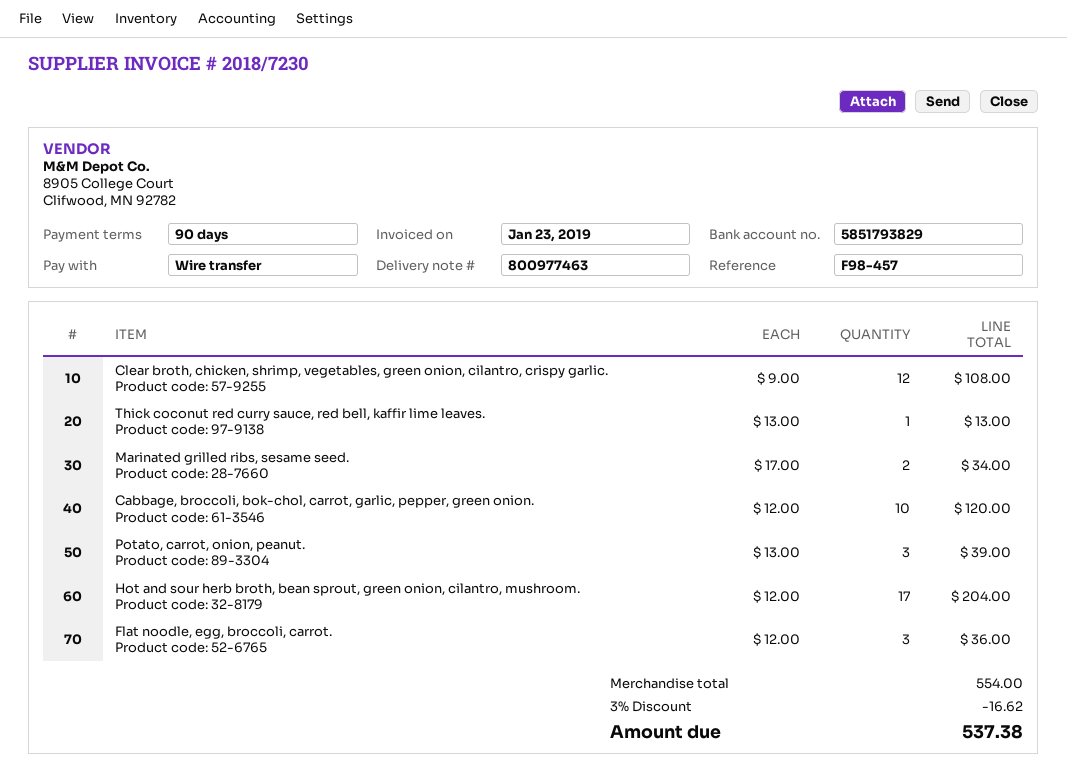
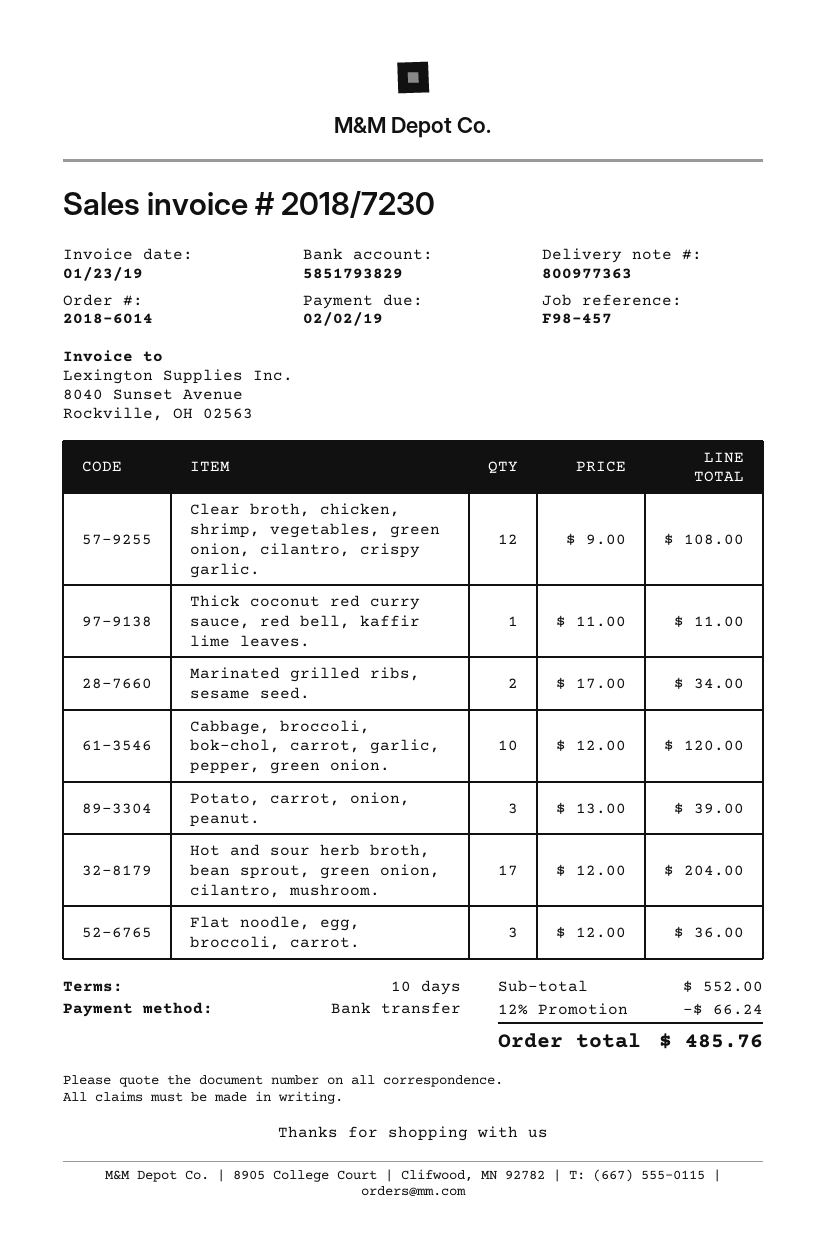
delivery note number: 800977463 -> 800977363
payment terms: 90 days -> 10 days
Thick coconut red curry sauce, red bell, kaffir lime leaves.: 1 x 13.00 = 13.00 -> 1 x 11.00 = 11.00
subtotal: 554.00 -> 552.00
discount: 3% = 16.62 -> 12% = 66.24
total: 537.38 -> 485.76

